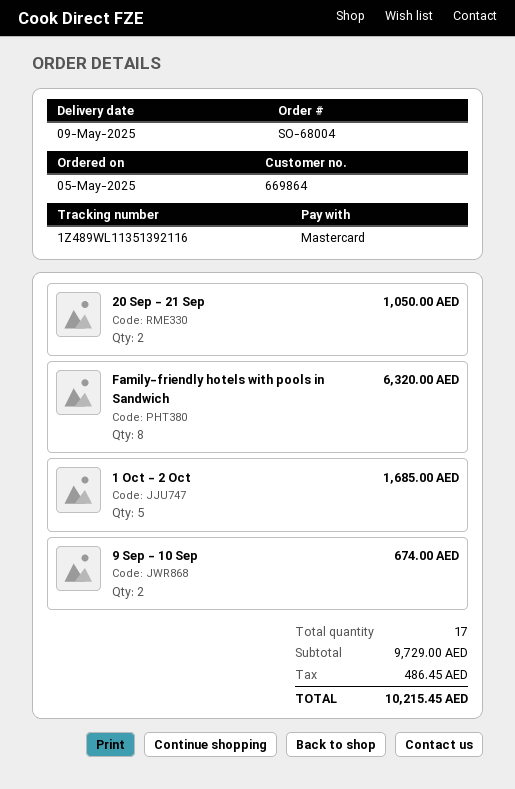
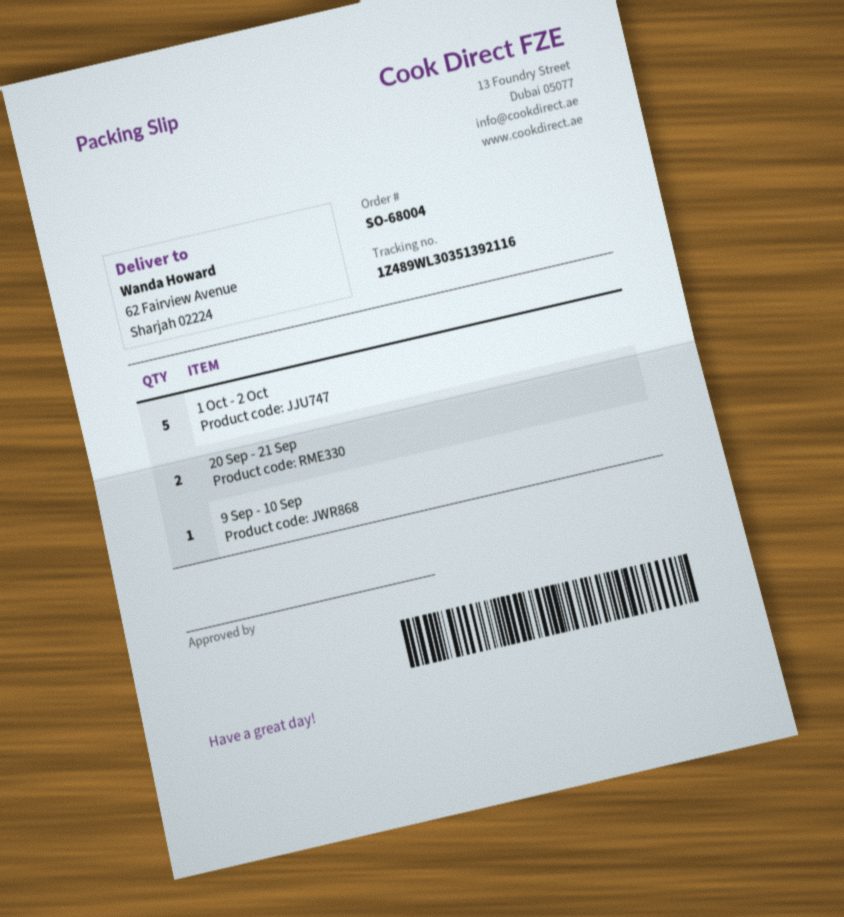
tracking number: 1Z489WL11351392116 -> 1Z489WL30351392116
Family-friendly hotels with pools in Sandwich: 8 -> none
9 Sep - 10 Sep: 2 -> 1

